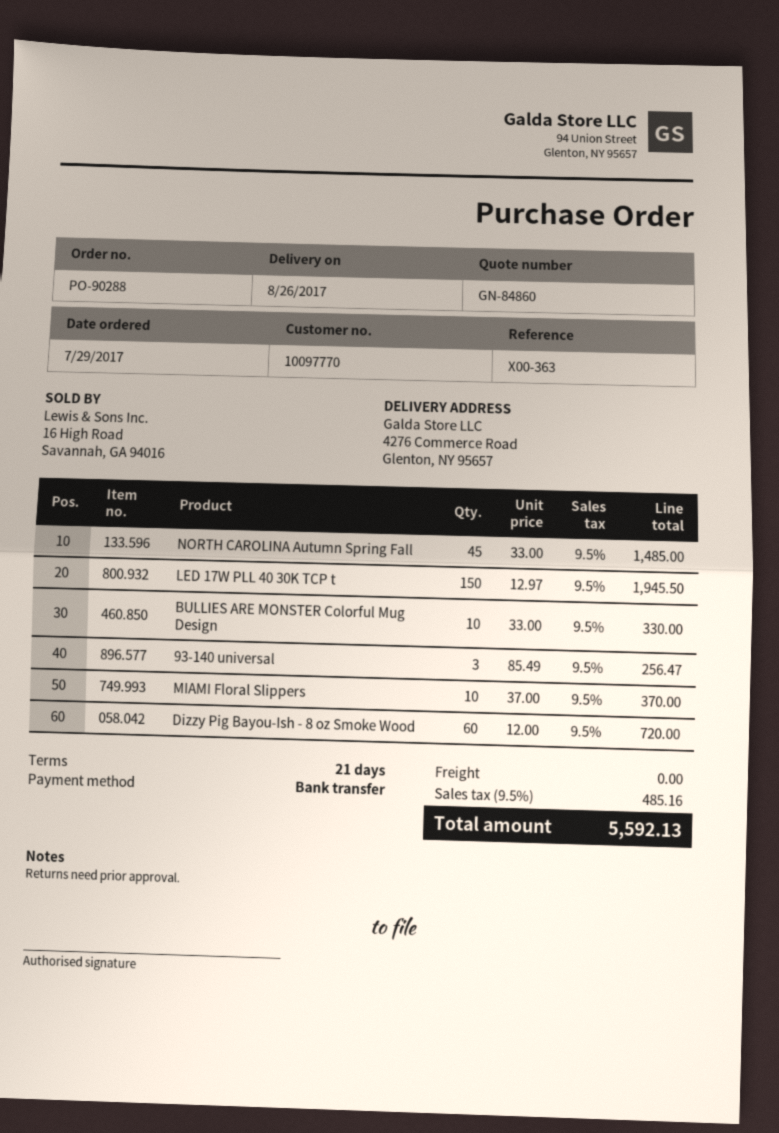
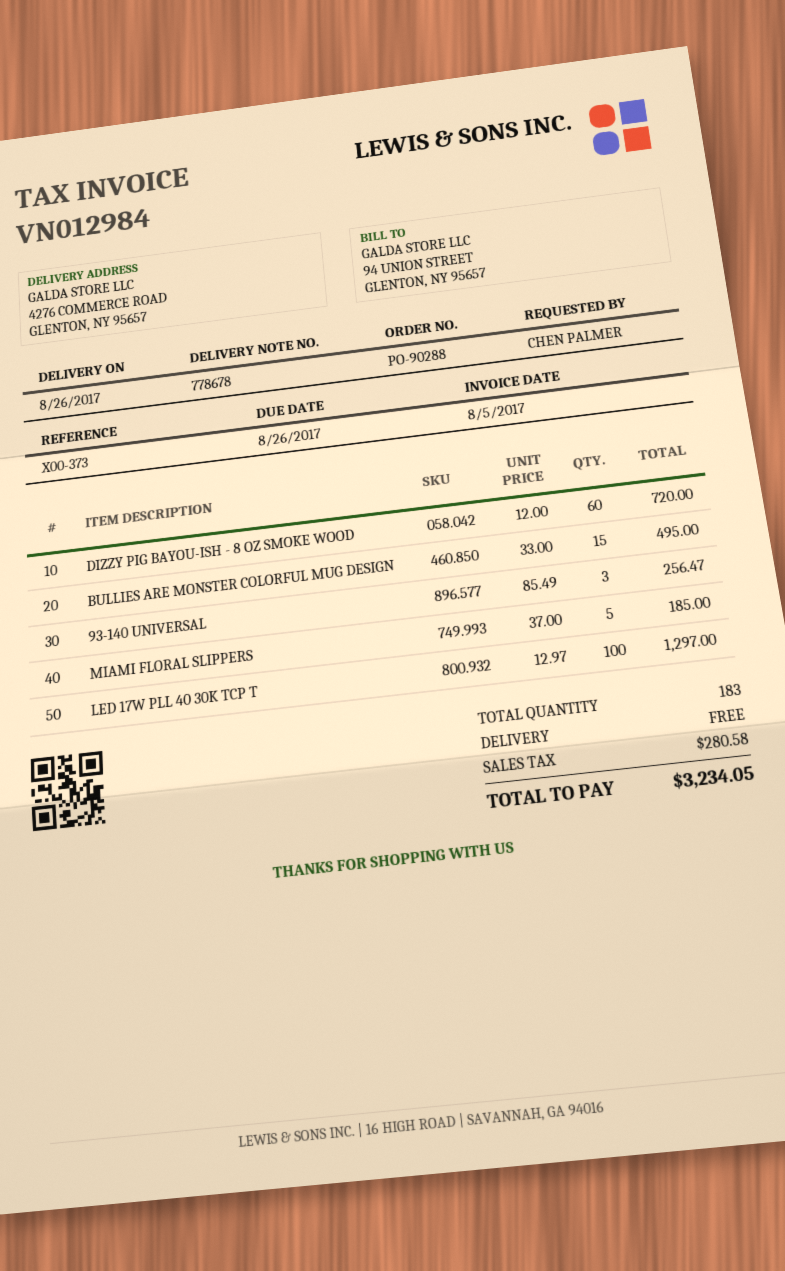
reference: X00-363 -> X00-373
NORTH CAROLINA Autumn Spring Fall: 45 x 33.00 = 1485.00 -> none
LED 17W PLL 40 30K TCP t: 150 x 12.97 = 1945.50 -> 100 x 12.97 = 1297.00
BULLIES ARE MONSTER Colorful Mug Design: 10 x 33.00 = 330.00 -> 15 x 33.00 = 495.00
MIAMI Floral Slippers: 10 x 37.00 = 370.00 -> 5 x 37.00 = 185.00
tax: 485.16 -> 280.58
total: 5592.13 -> 3234.05

